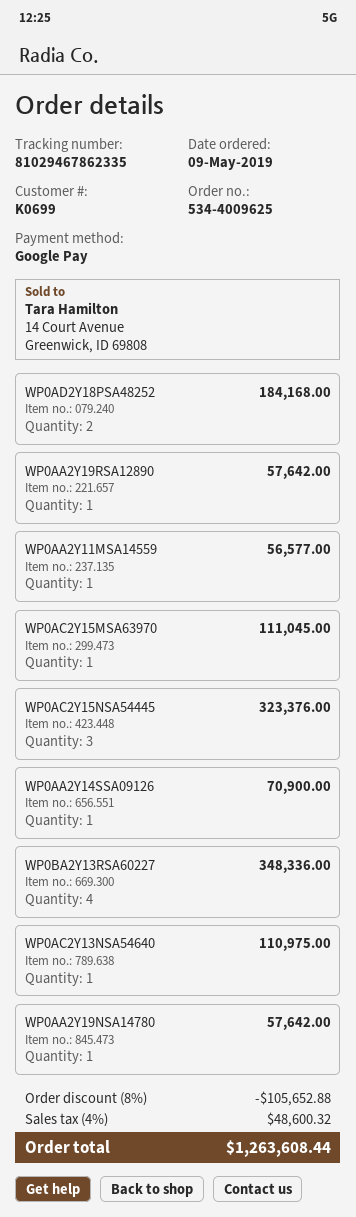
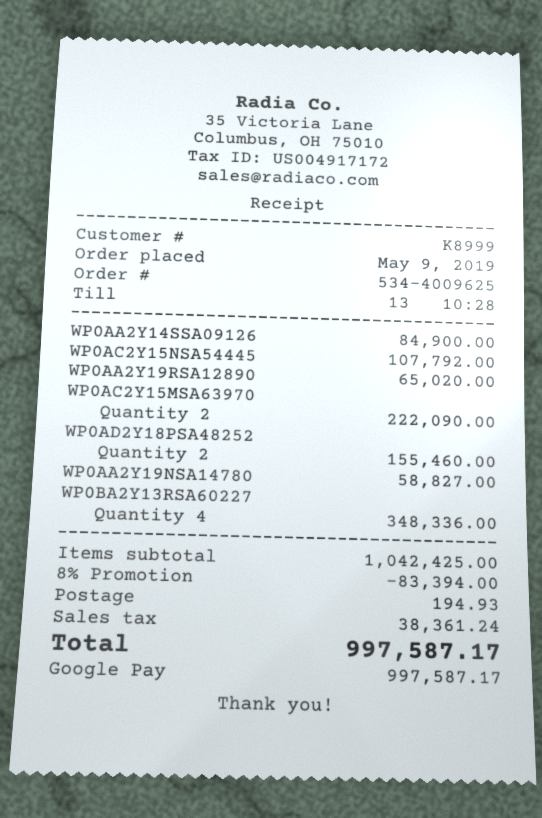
customer number: K0699 -> K8999
WP0AD2Y18PSA48252: 2 for 184168.00 -> 2 for 155460.00
WP0AA2Y19RSA12890: 1 for 57642.00 -> 1 for 65020.00
WP0AA2Y11MSA14559: 1 for 56577.00 -> none
WP0AC2Y15MSA63970: 1 for 111045.00 -> 2 for 222090.00
WP0AC2Y15NSA54445: 3 for 323376.00 -> 1 for 107792.00
WP0AA2Y14SSA09126: 1 for 70900.00 -> 1 for 84900.00
WP0AC2Y13NSA54640: 1 for 110975.00 -> none
WP0AA2Y19NSA14780: 1 for 57642.00 -> 1 for 58827.00
discount: 8% = 105652.88 -> 8% = 83394.00
shipping: none -> 194.93
tax: 48600.32 -> 38361.24
total: 1263608.44 -> 997587.17

